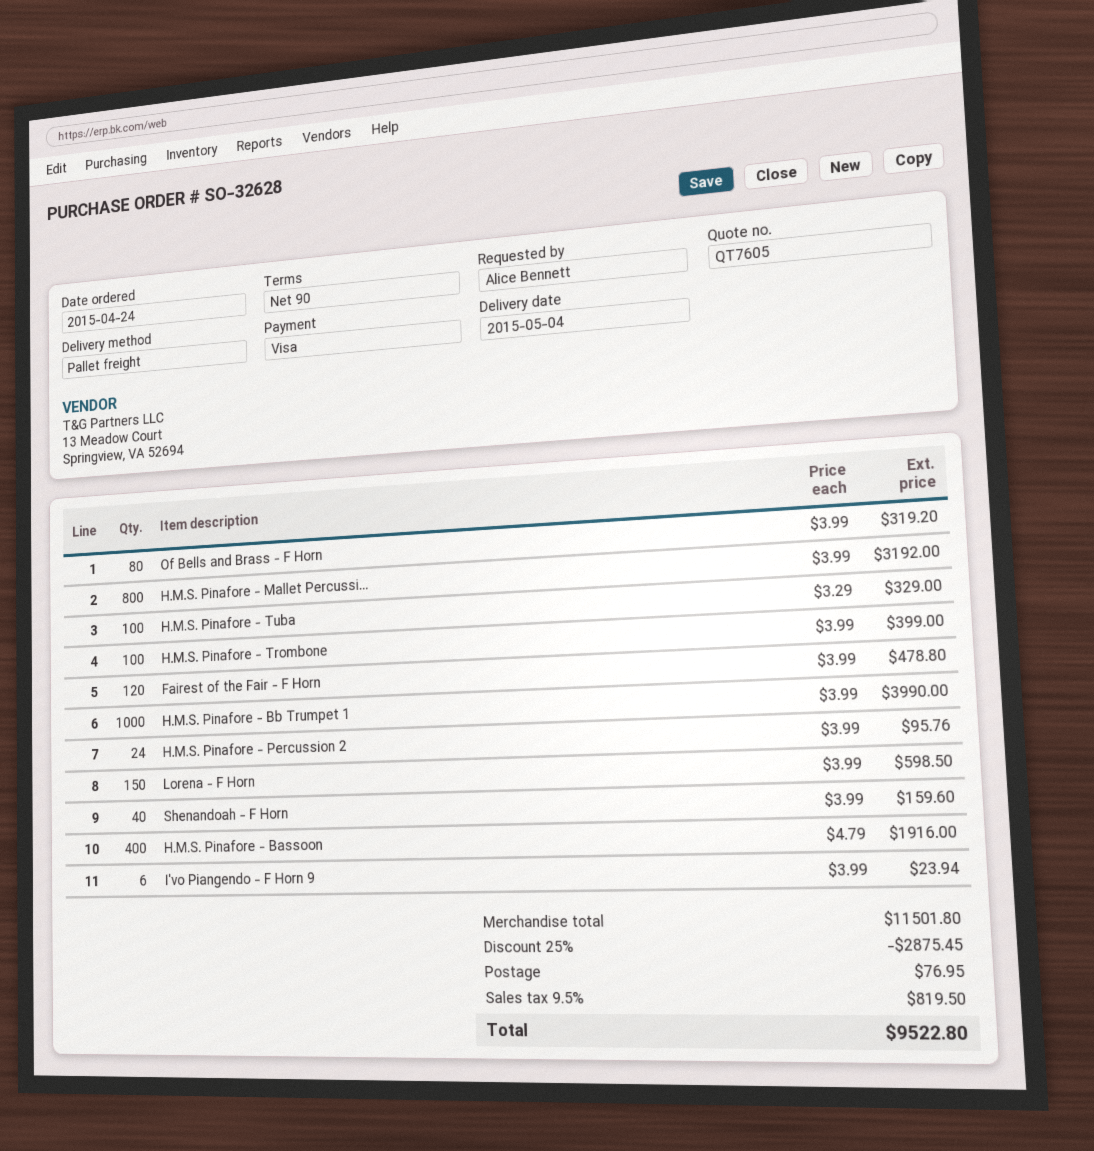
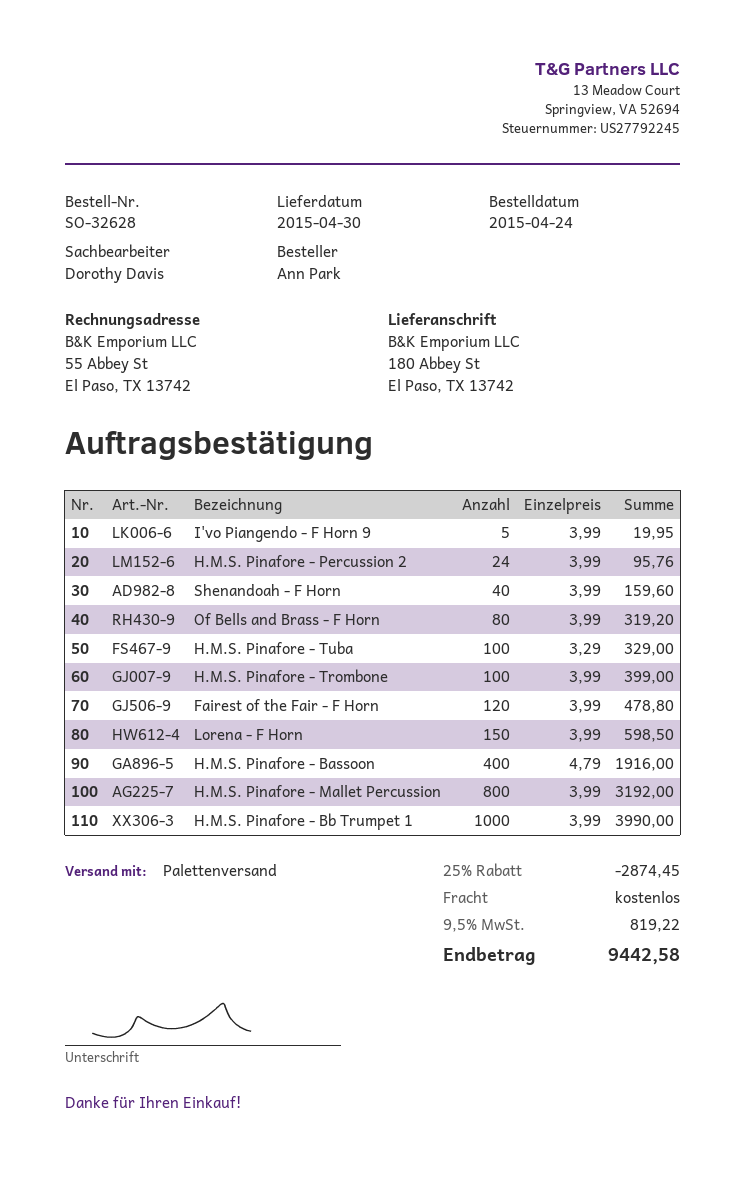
delivery date: 2015-05-04 -> 2015-04-30
ordered by: Alice Bennett -> Ann Park
I'vo Piangendo - F Horn 9: 6 x 3.99 = 23.94 -> 5 x 3.99 = 19.95
discount: 25% = 2875.45 -> 25% = 2874.45
shipping: 76.95 -> 0.00
tax: 9.5% = 819.50 -> 9.5% = 819.22
total: 9522.80 -> 9442.58

